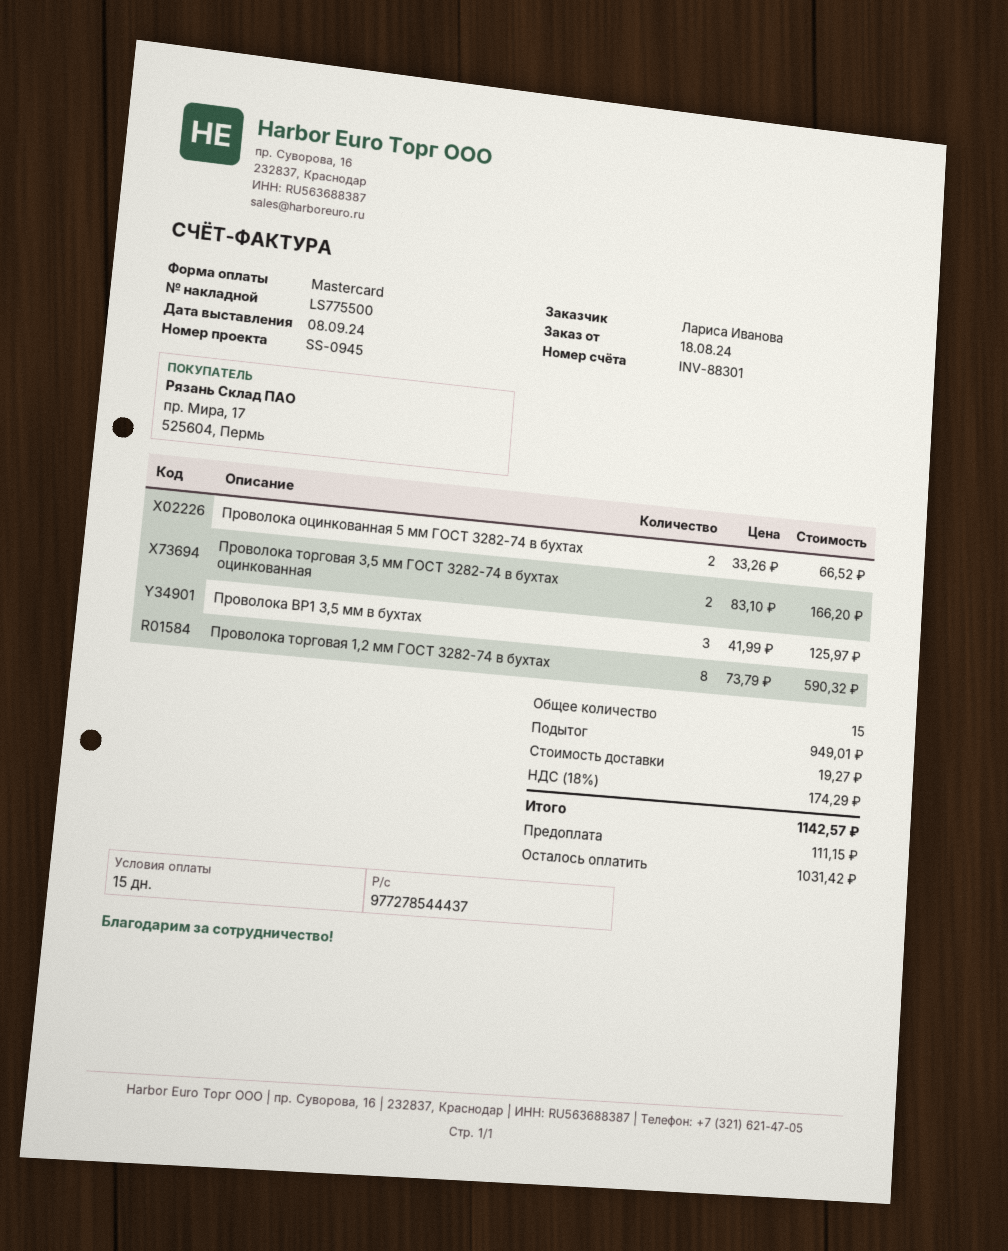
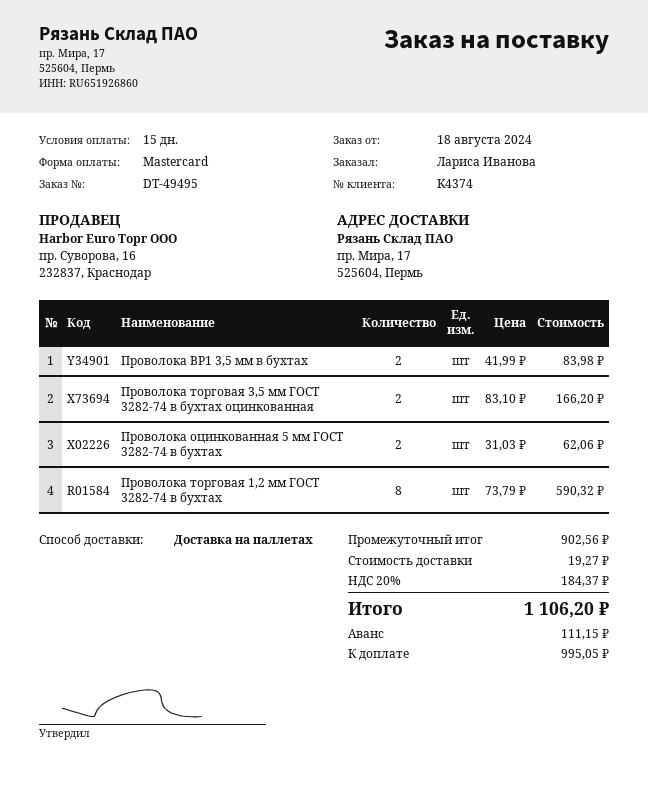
Проволока оцинкованная 5 мм ГОСТ 3282-74 в бухтах: 2 x 33.26 = 66.52 -> 2 x 31.03 = 62.06
Проволока ВР1 3,5 мм в бухтах: 3 x 41.99 = 125.97 -> 2 x 41.99 = 83.98
subtotal: 949.01 -> 902.56
tax: 18% = 174.29 -> 20% = 184.37
total: 1142.57 -> 1106.20
balance: 1031.42 -> 995.05

